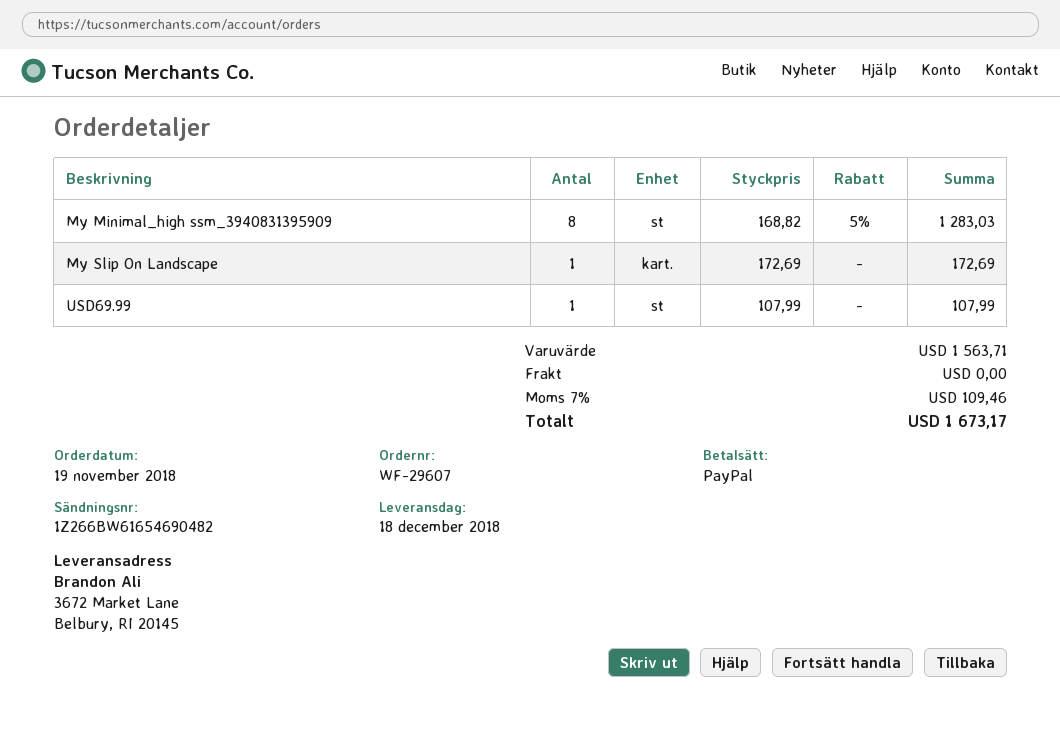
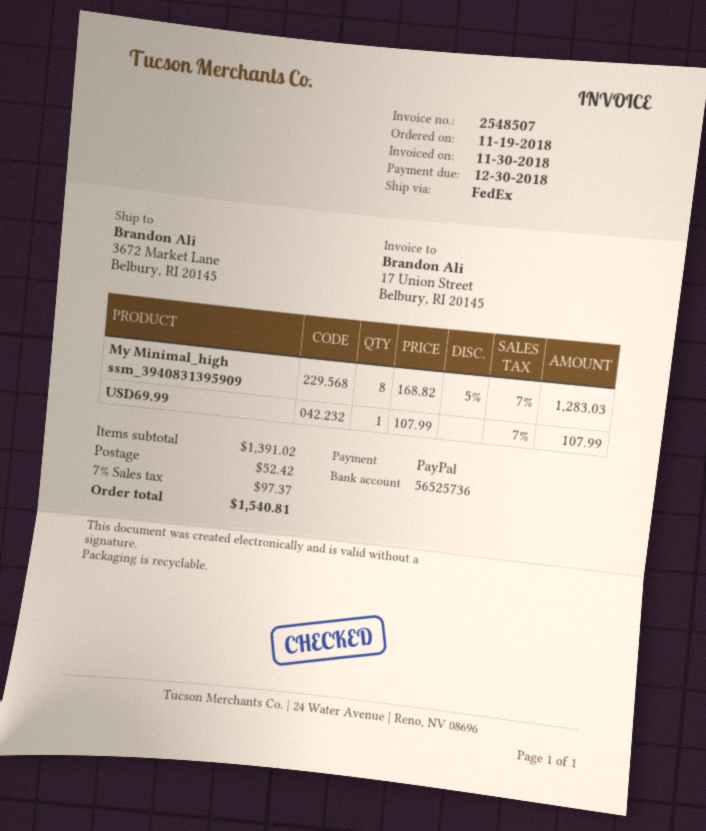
My Slip On Landscape: 1 x 172.69 = 172.69 -> none
subtotal: 1563.71 -> 1391.02
shipping: 0.00 -> 52.42
tax: 7% = 109.46 -> 7% = 97.37
total: 1673.17 -> 1540.81

